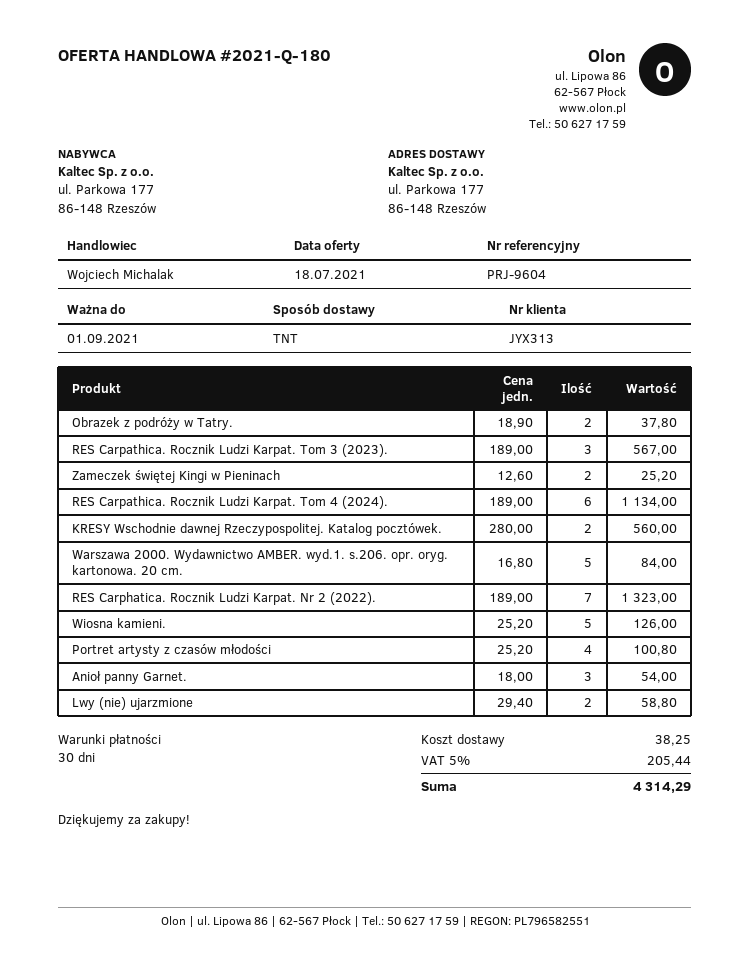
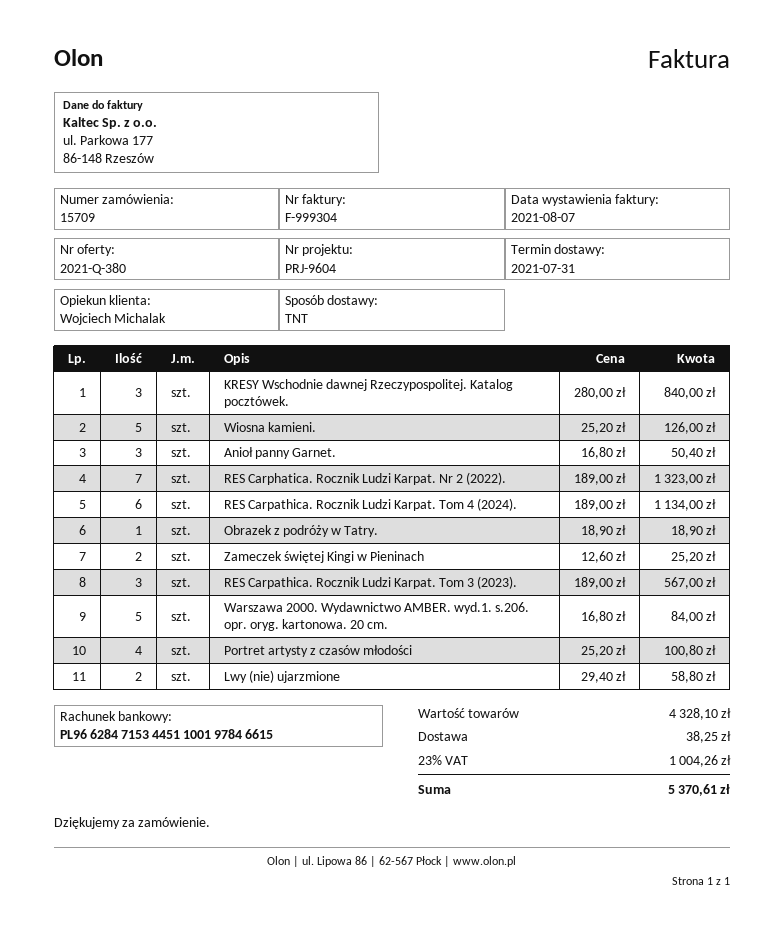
quote number: 2021-Q-180 -> 2021-Q-380
Obrazek z podróży w Tatry.: 2 x 18.90 = 37.80 -> 1 x 18.90 = 18.90
KRESY Wschodnie dawnej Rzeczypospolitej. Katalog pocztówek.: 2 x 280.00 = 560.00 -> 3 x 280.00 = 840.00
Anioł panny Garnet.: 3 x 18.00 = 54.00 -> 3 x 16.80 = 50.40
tax: 5% = 205.44 -> 23% = 1004.26
total: 4314.29 -> 5370.61

